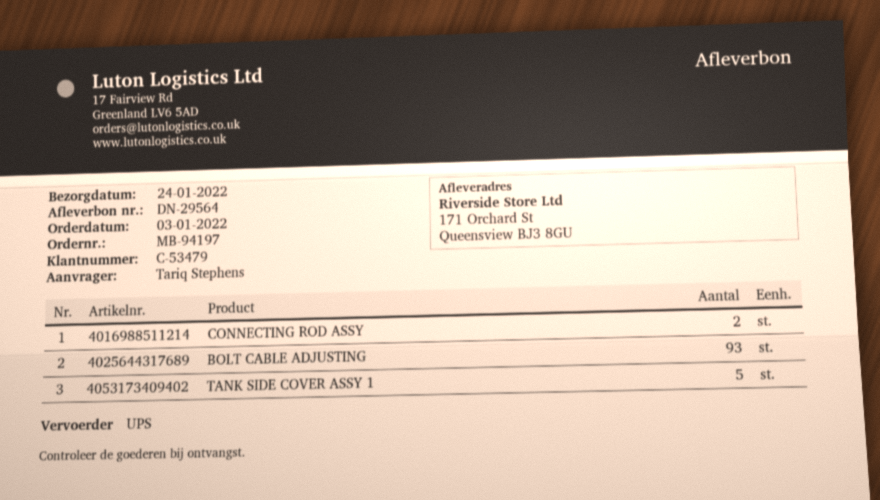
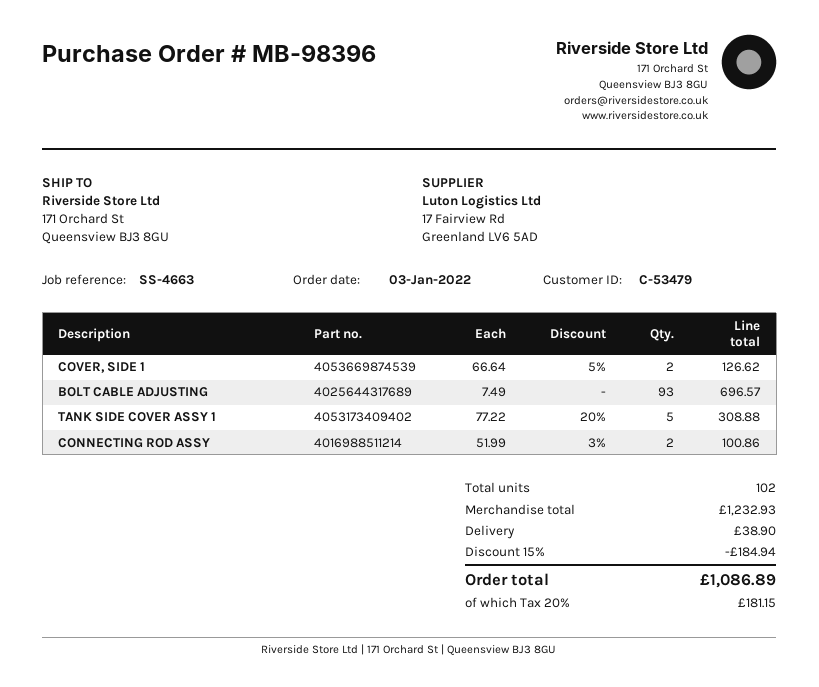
order number: MB-94197 -> MB-98396
COVER, SIDE 1: none -> 2

